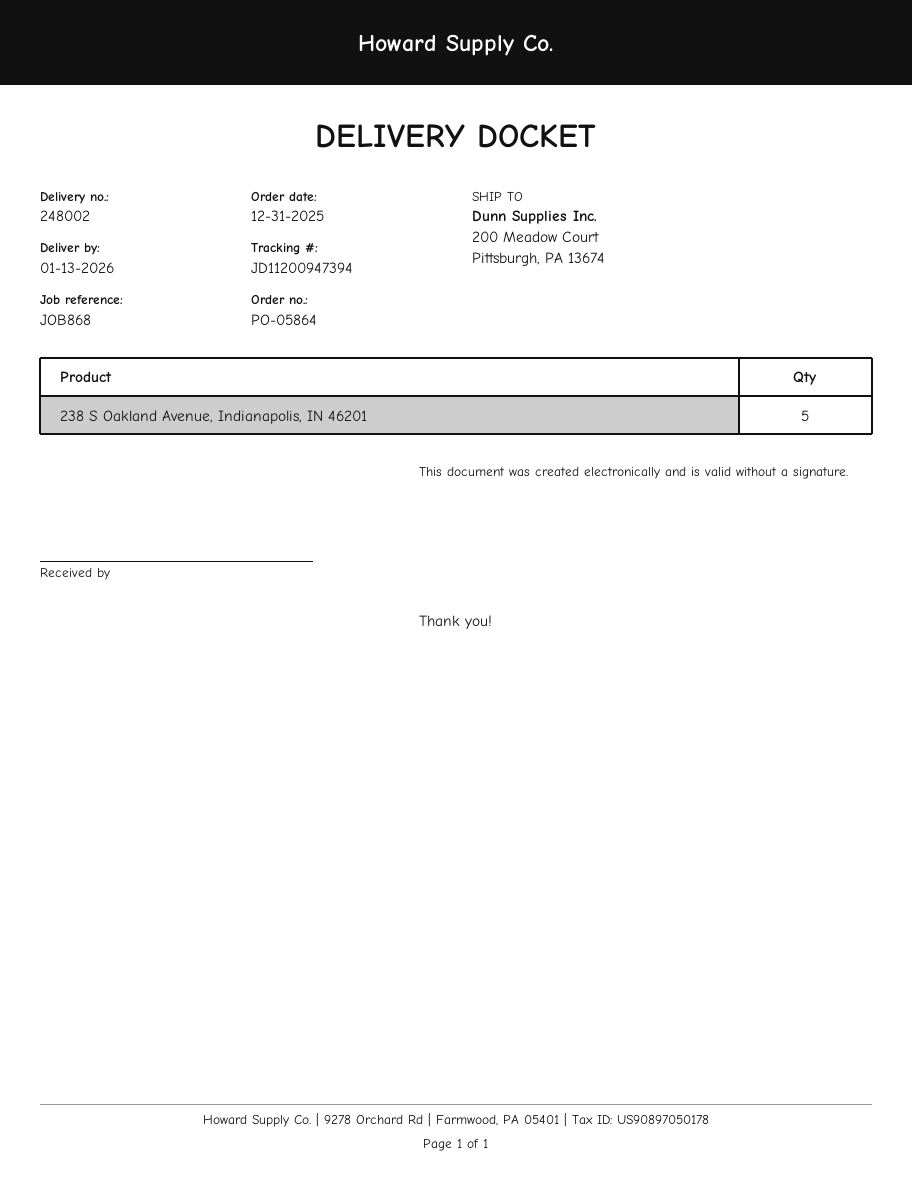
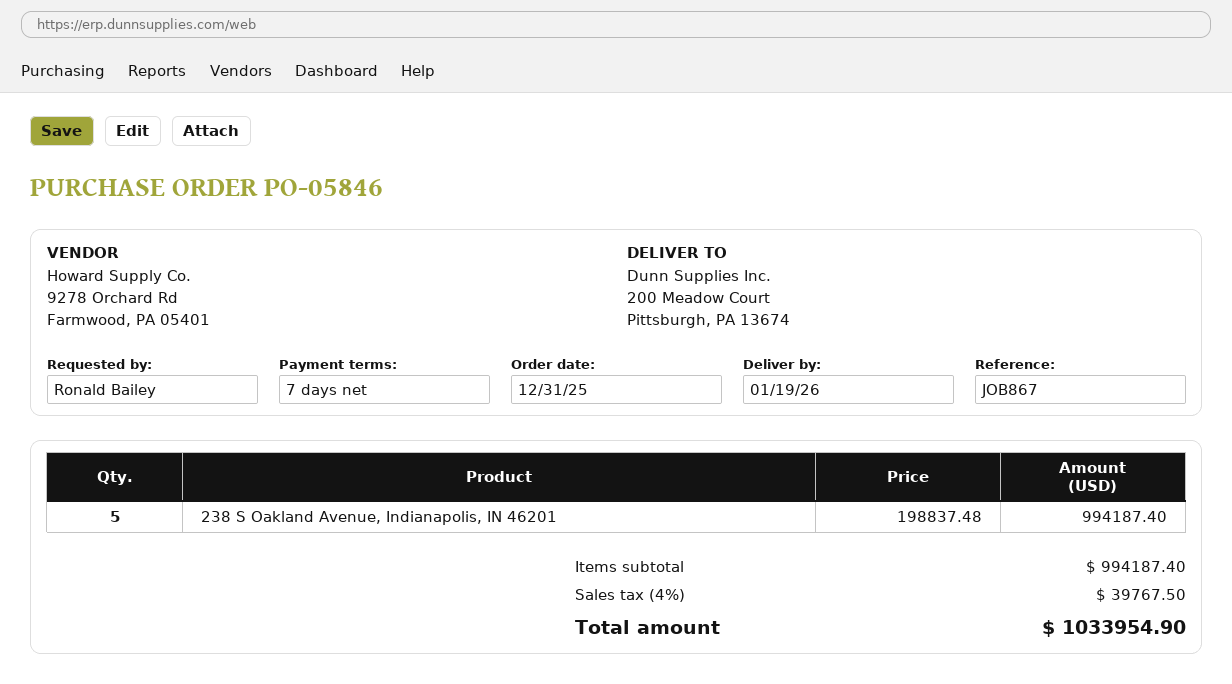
order number: PO-05864 -> PO-05846
delivery date: 2026-01-13 -> 2026-01-19
reference: JOB868 -> JOB867

